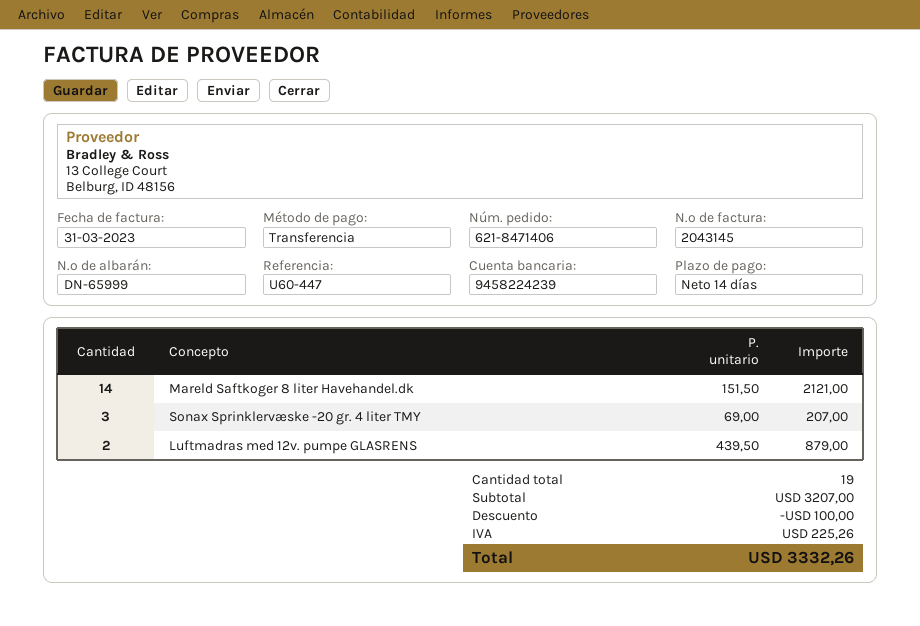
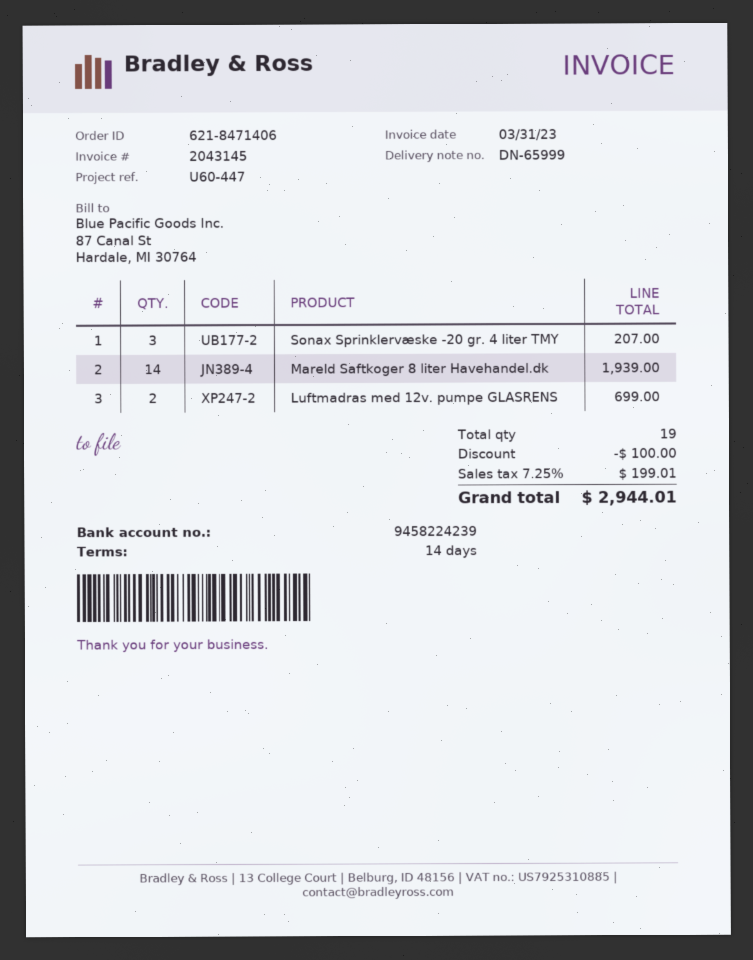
Mareld Saftkoger 8 liter Havehandel.dk: 14 for 2121.00 -> 14 for 1939.00
Luftmadras med 12v. pumpe GLASRENS: 2 for 879.00 -> 2 for 699.00
tax: 225.26 -> 199.01
total: 3332.26 -> 2944.01

